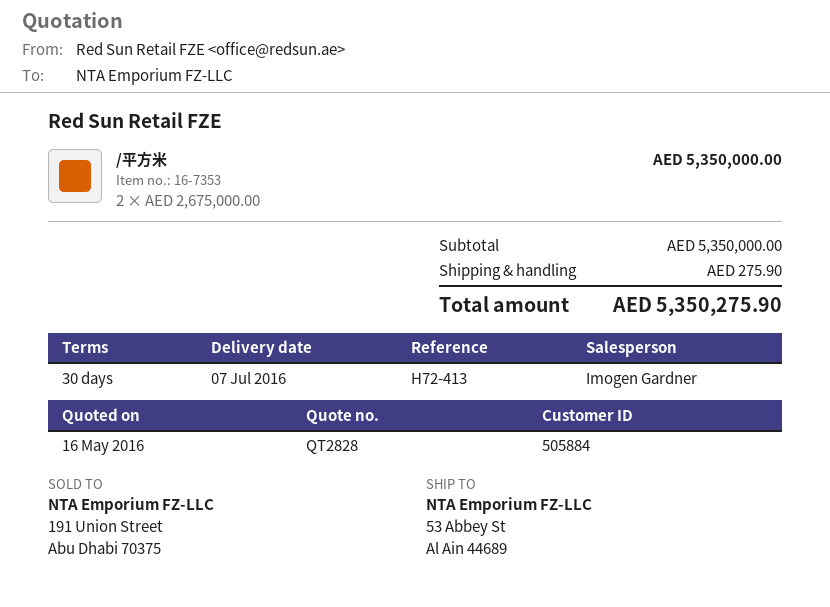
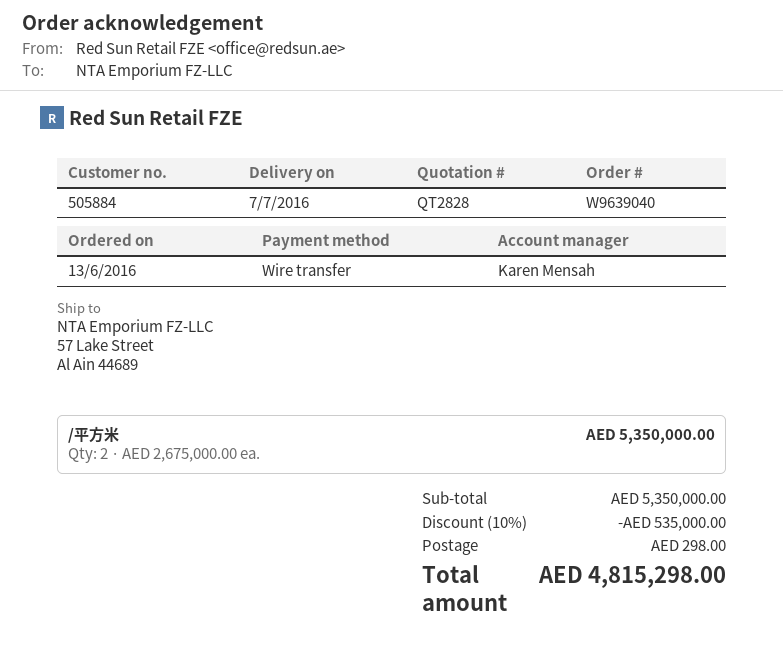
sales rep: Imogen Gardner -> Karen Mensah
ship to: 53 Abbey St, Al Ain 44689 -> 57 Lake Street, Al Ain 44689
discount: none -> 10% = 535000.00
shipping: 275.90 -> 298.00
total: 5350275.90 -> 4815298.00

